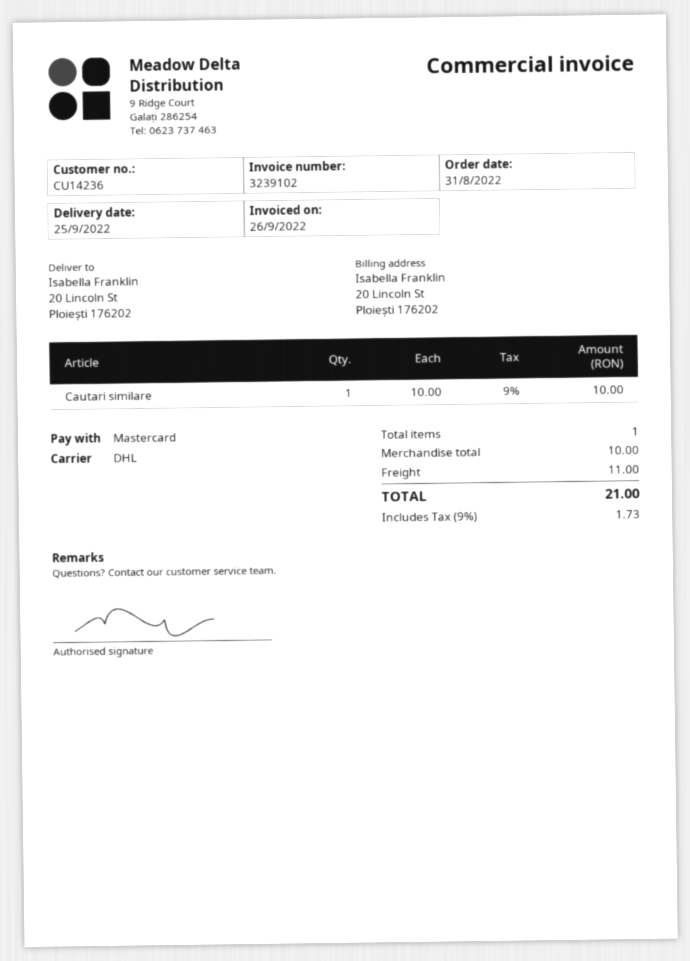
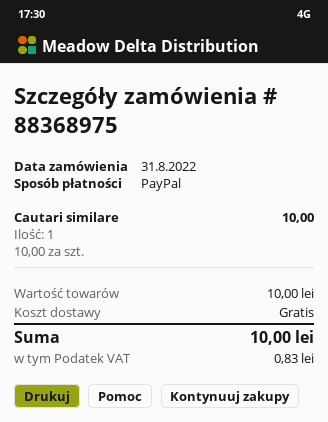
payment method: Mastercard -> PayPal
shipping: 11.00 -> 0.00
tax: 1.73 -> 0.83
total: 21.00 -> 10.00

